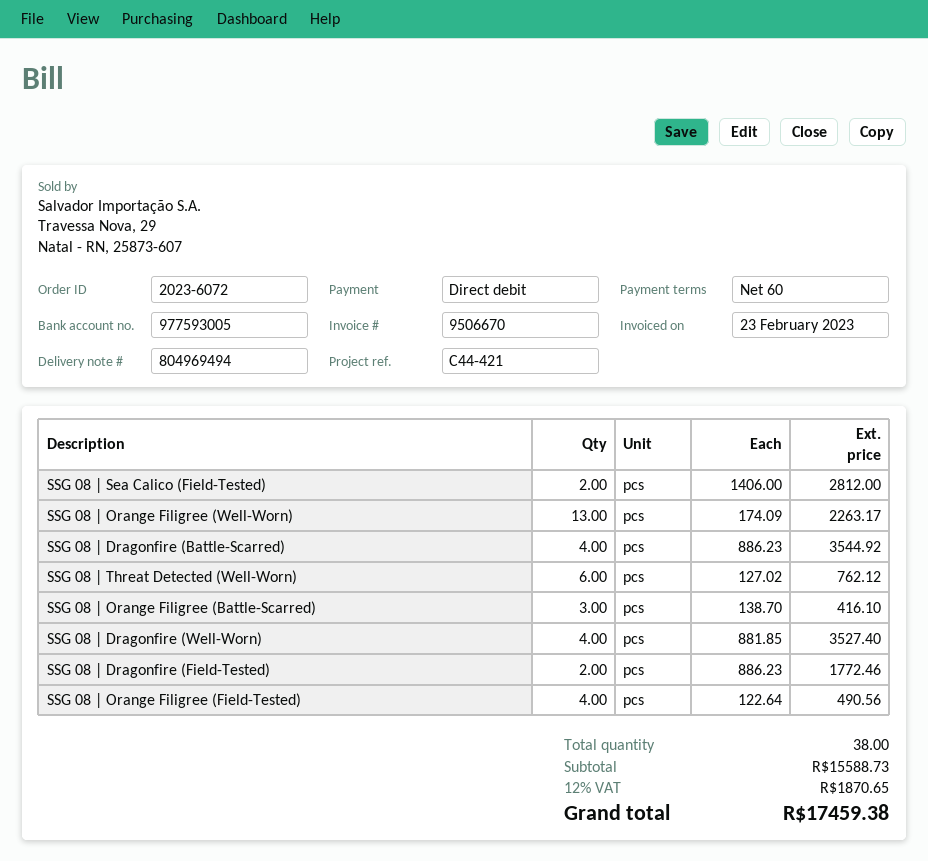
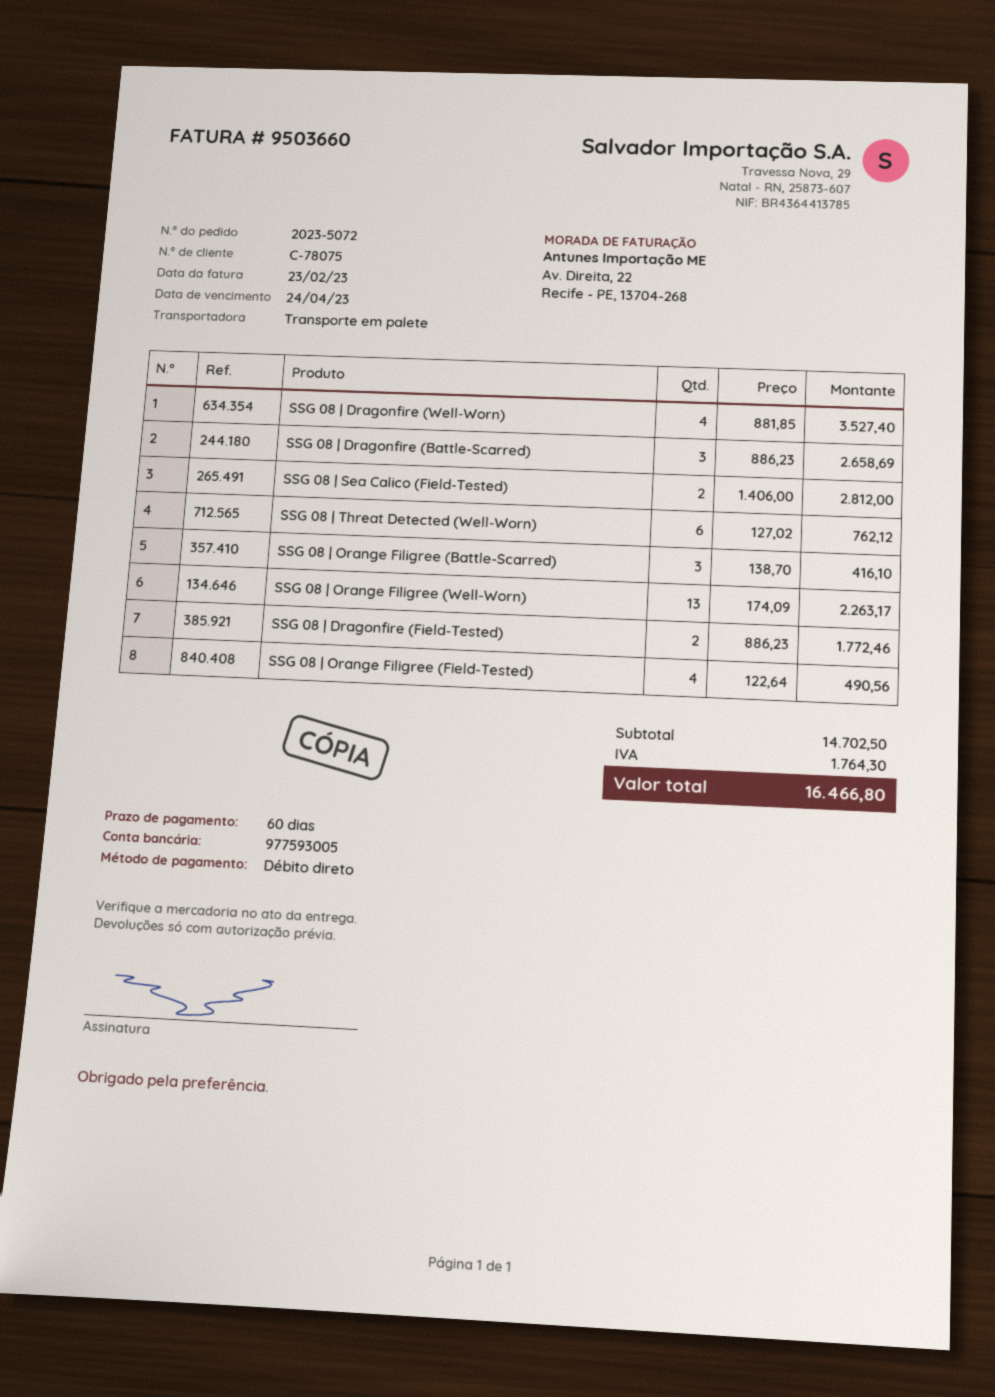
order number: 2023-6072 -> 2023-5072
invoice number: 9506670 -> 9503660
SSG 08 | Dragonfire (Battle-Scarred): 4 x 886.23 = 3544.92 -> 3 x 886.23 = 2658.69
subtotal: 15588.73 -> 14702.50
tax: 1870.65 -> 1764.30
total: 17459.38 -> 16466.80

